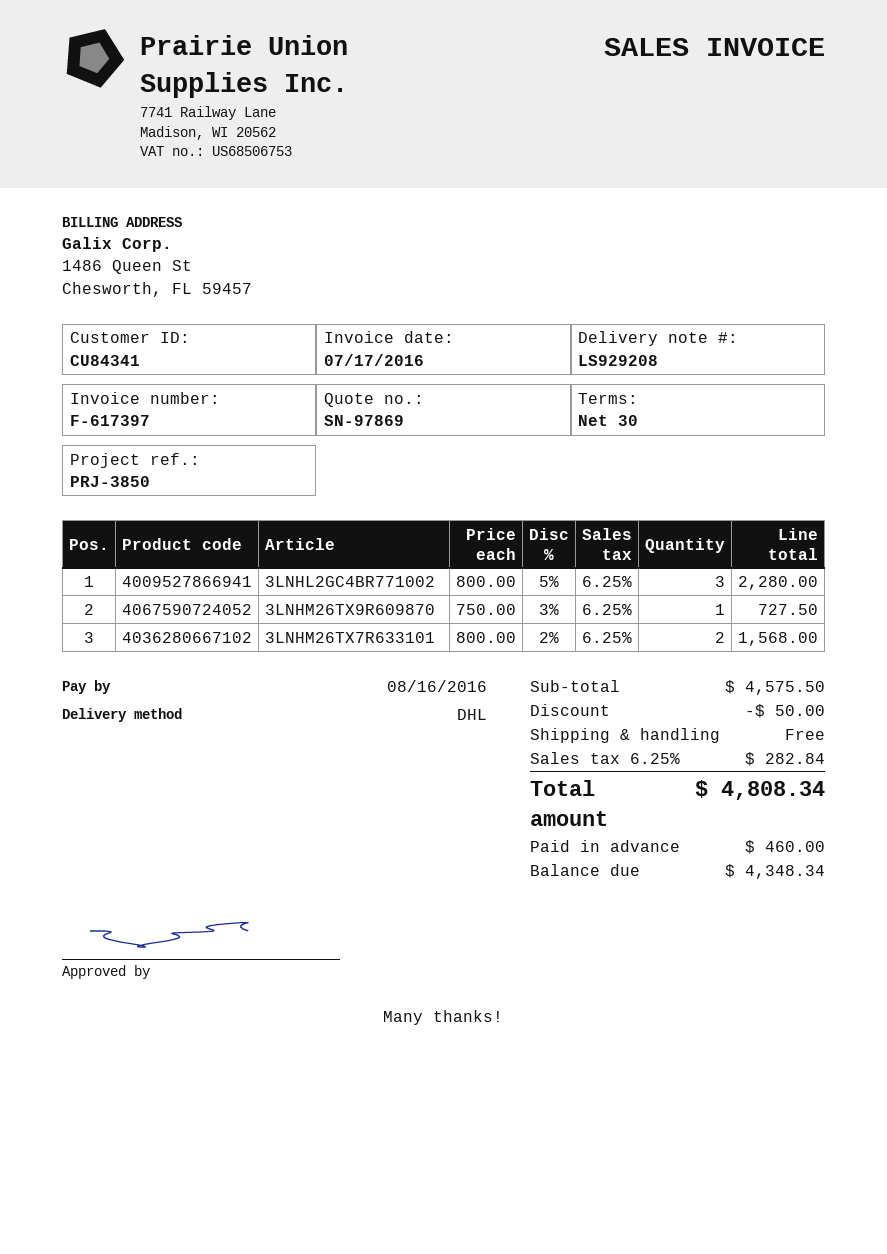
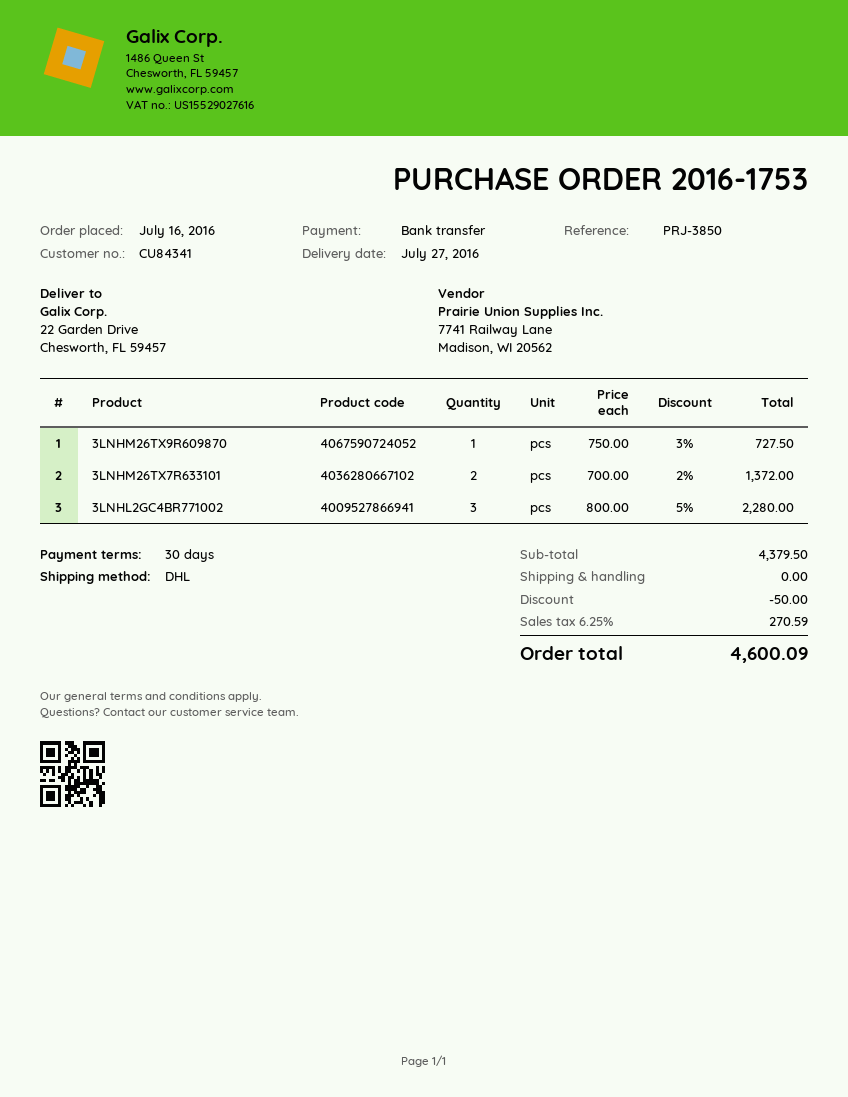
3LNHM26TX7R633101: 2 x 800.00 - 2% = 1568.00 -> 2 x 700.00 - 2% = 1372.00
subtotal: 4575.50 -> 4379.50
tax: 6.25% = 282.84 -> 6.25% = 270.59
total: 4808.34 -> 4600.09

